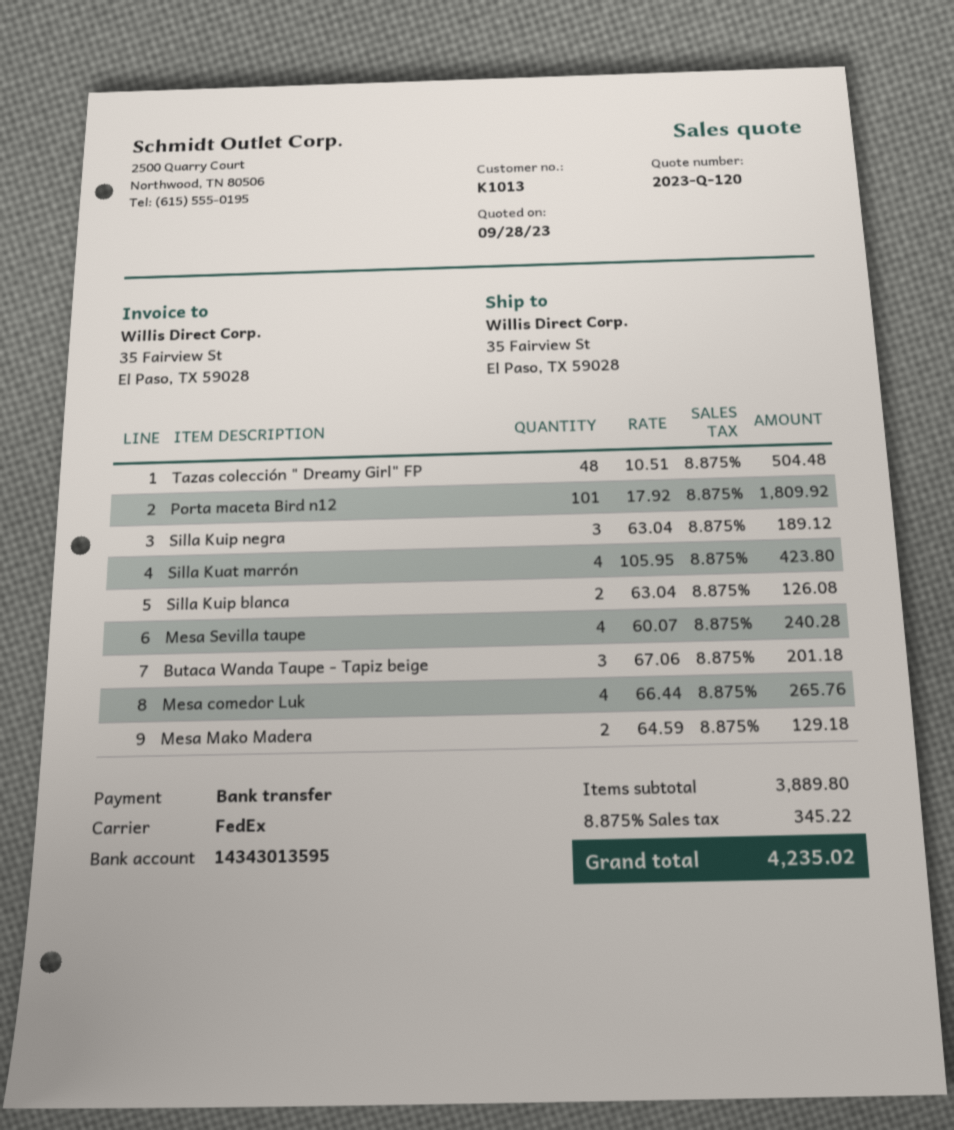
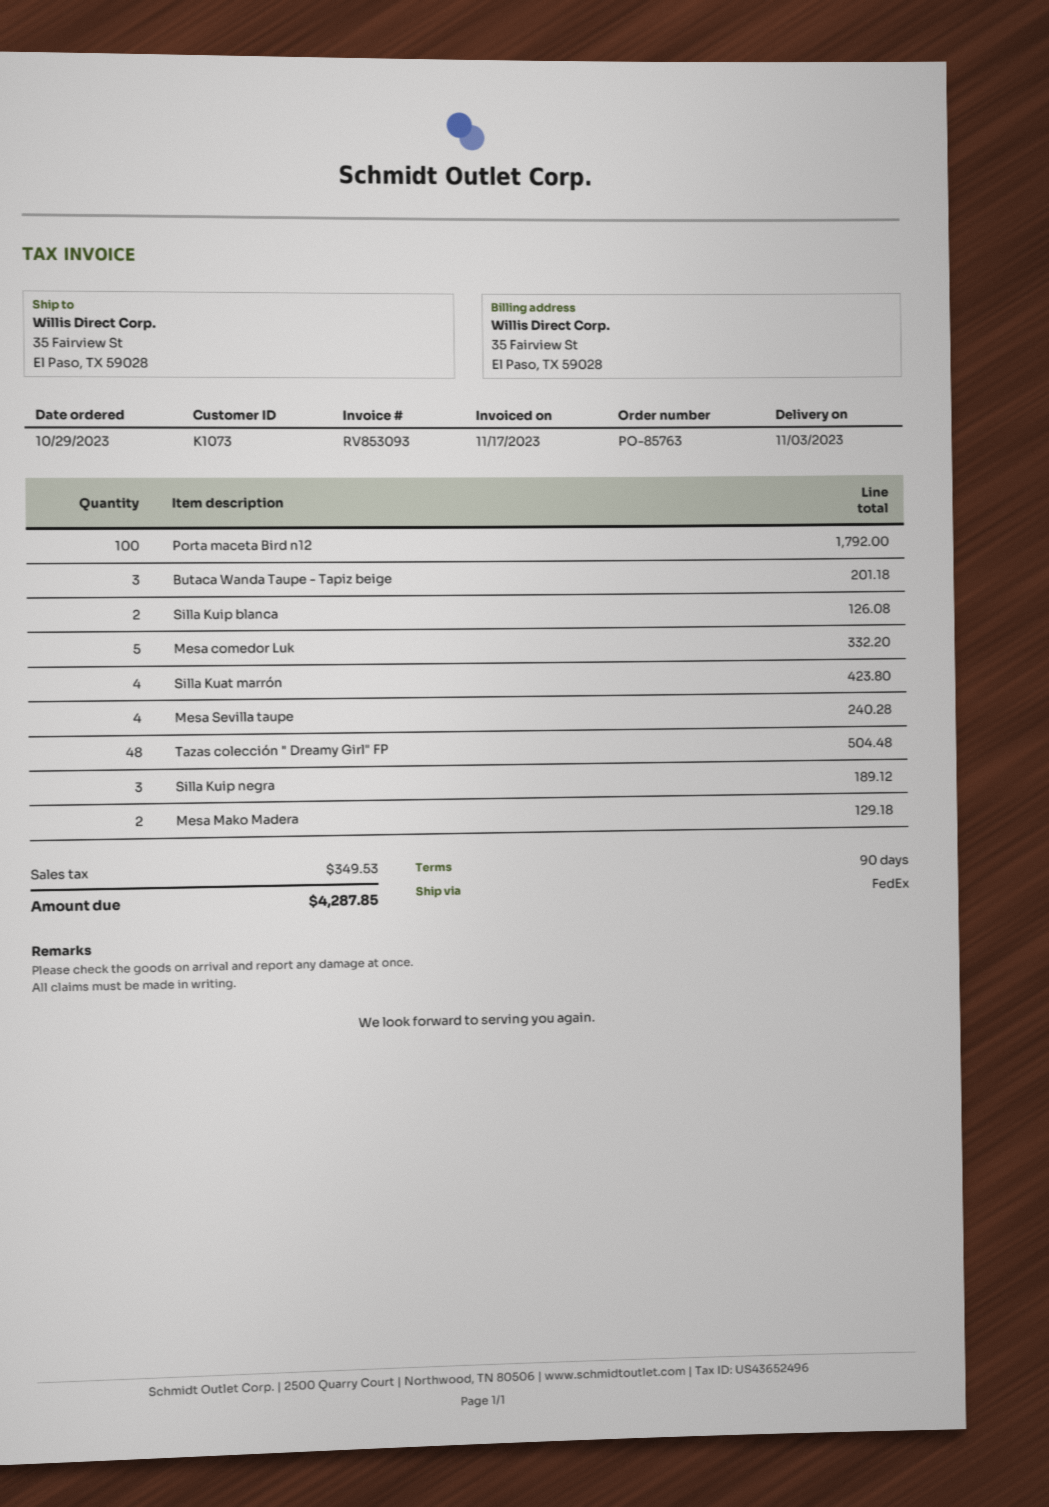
customer number: K1013 -> K1073
Porta maceta Bird n12: 101 for 1809.92 -> 100 for 1792.00
Mesa comedor Luk: 4 for 265.76 -> 5 for 332.20
tax: 345.22 -> 349.53
total: 4235.02 -> 4287.85

